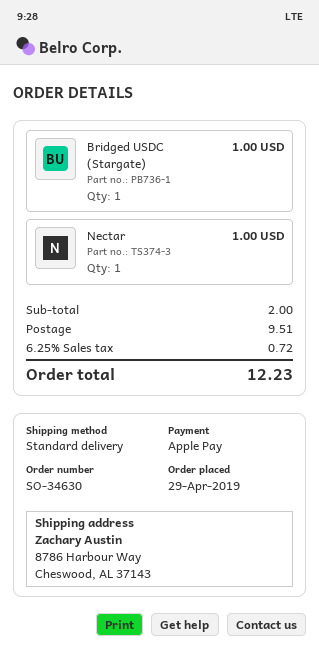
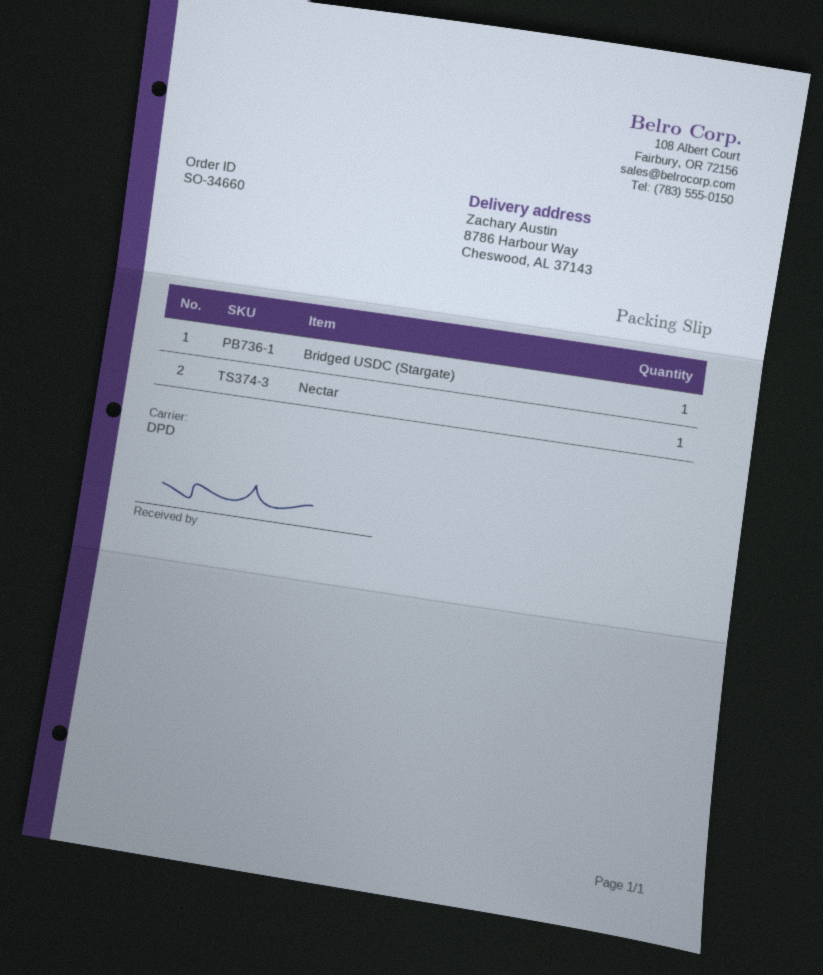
order number: SO-34630 -> SO-34660
shipping method: standard -> DPD

